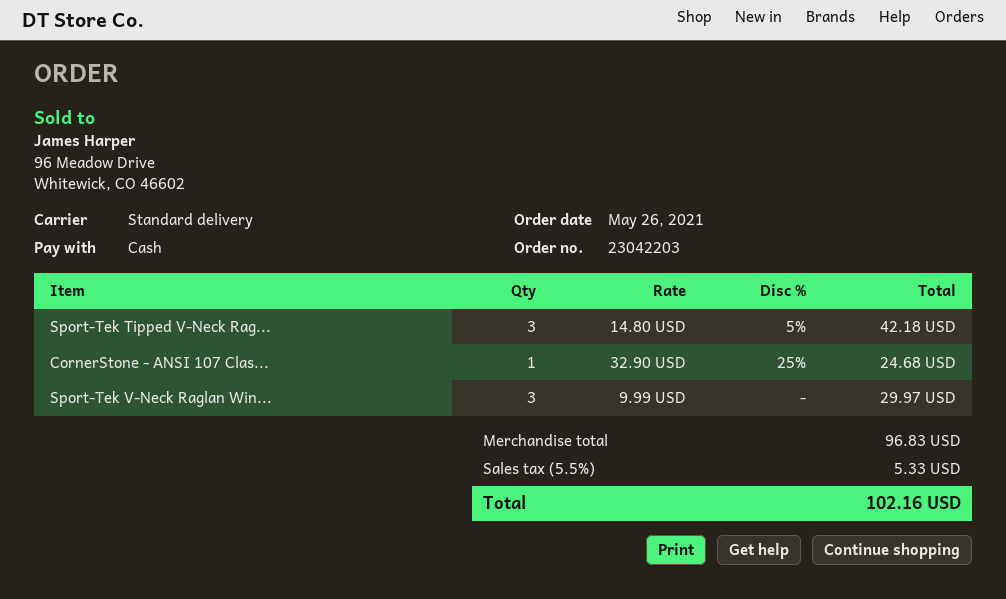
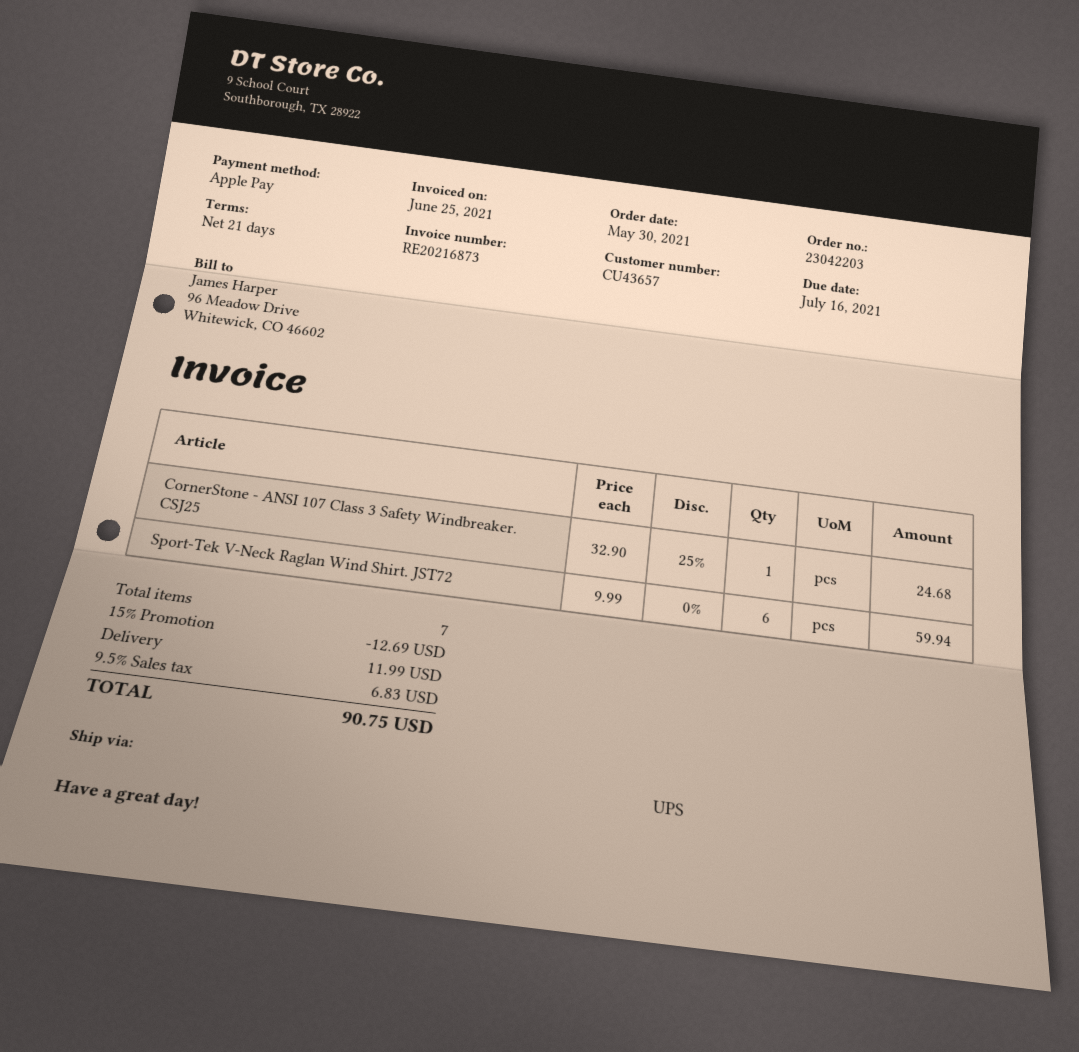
order date: 2021-05-26 -> 2021-05-30
payment method: cash -> Apple Pay
shipping method: standard -> UPS
Sport-Tek Tipped V-Neck Rag...: 3 x 14.80 - 5% = 42.18 -> none
Sport-Tek V-Neck Raglan Win...: 3 x 9.99 = 29.97 -> 6 x 9.99 = 59.94
discount: none -> 15% = 12.69
shipping: none -> 11.99
tax: 5.5% = 5.33 -> 9.5% = 6.83
total: 102.16 -> 90.75

